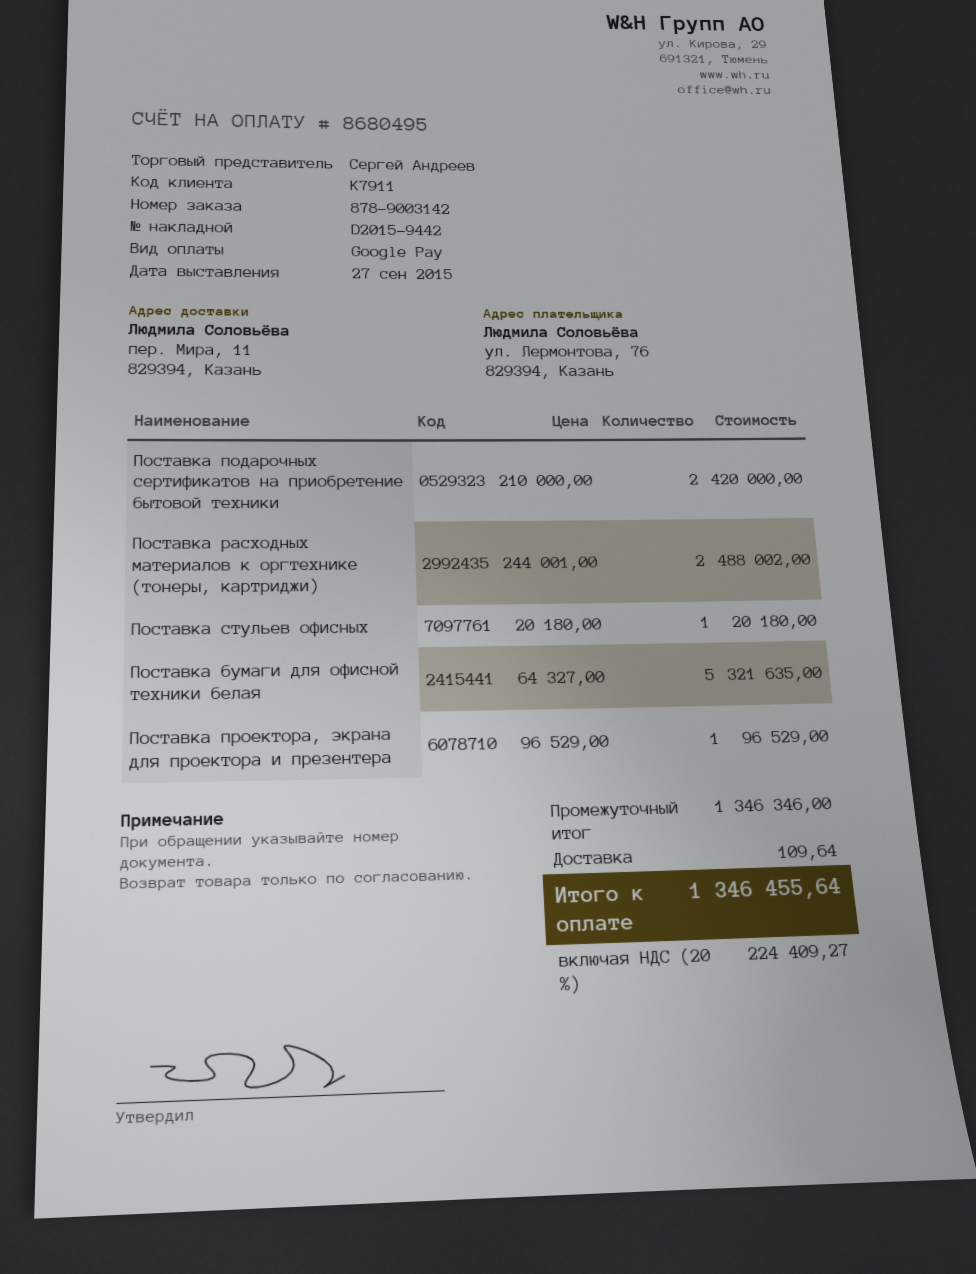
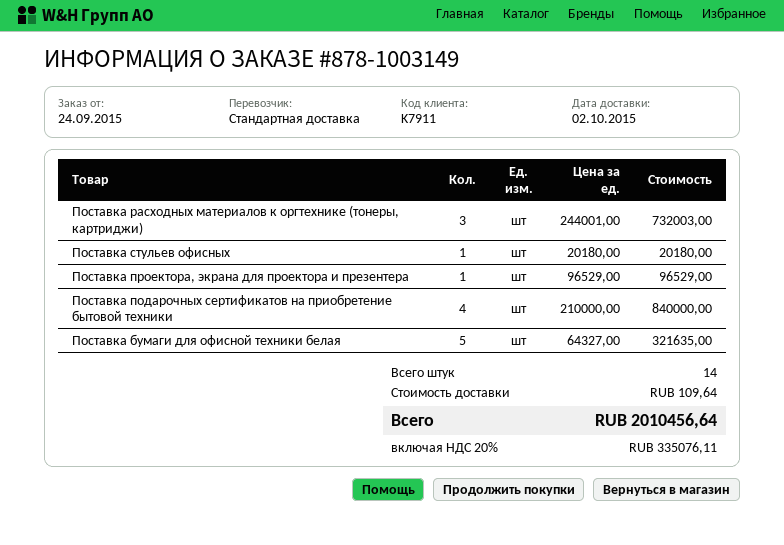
order number: 878-9003142 -> 878-1003149
Поставка подарочных сертификатов на приобретение бытовой техники: 2 x 210000.00 = 420000.00 -> 4 x 210000.00 = 840000.00
Поставка расходных материалов к оргтехнике (тонеры, картриджи): 2 x 244001.00 = 488002.00 -> 3 x 244001.00 = 732003.00
tax: 20% = 224409.27 -> 20% = 335076.11
total: 1346455.64 -> 2010456.64

